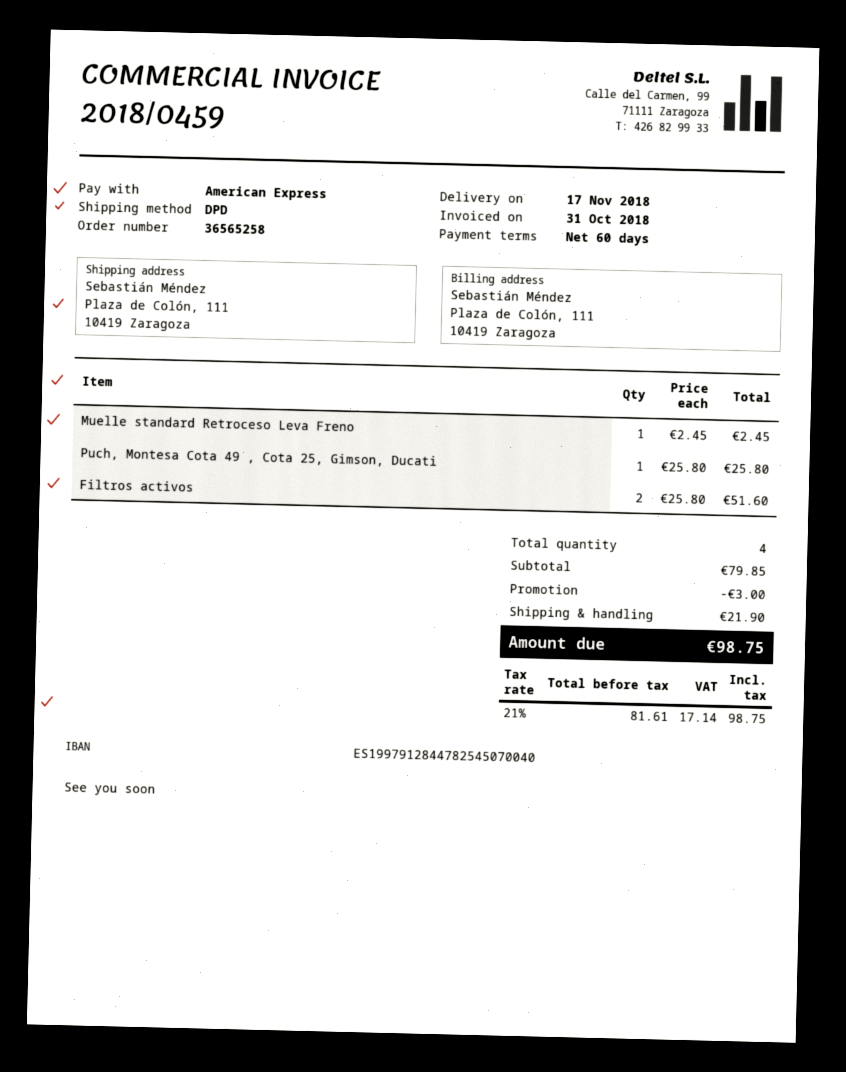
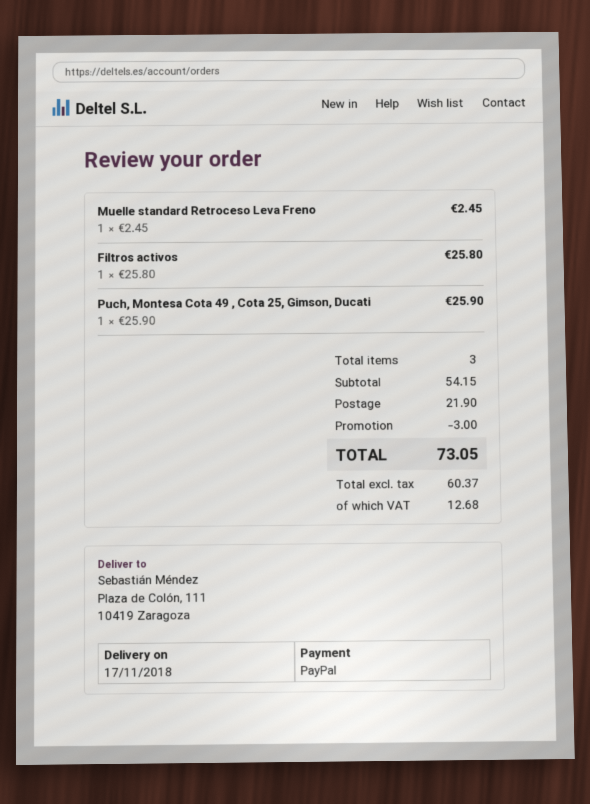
payment method: American Express -> PayPal
Puch, Montesa Cota 49 , Cota 25, Gimson, Ducati: 1 x 25.80 = 25.80 -> 1 x 25.90 = 25.90
Filtros activos: 2 x 25.80 = 51.60 -> 1 x 25.80 = 25.80
total quantity: 4 -> 3
subtotal: 79.85 -> 54.15
net: 81.61 -> 60.37
tax: 17.14 -> 12.68
total: 98.75 -> 73.05

